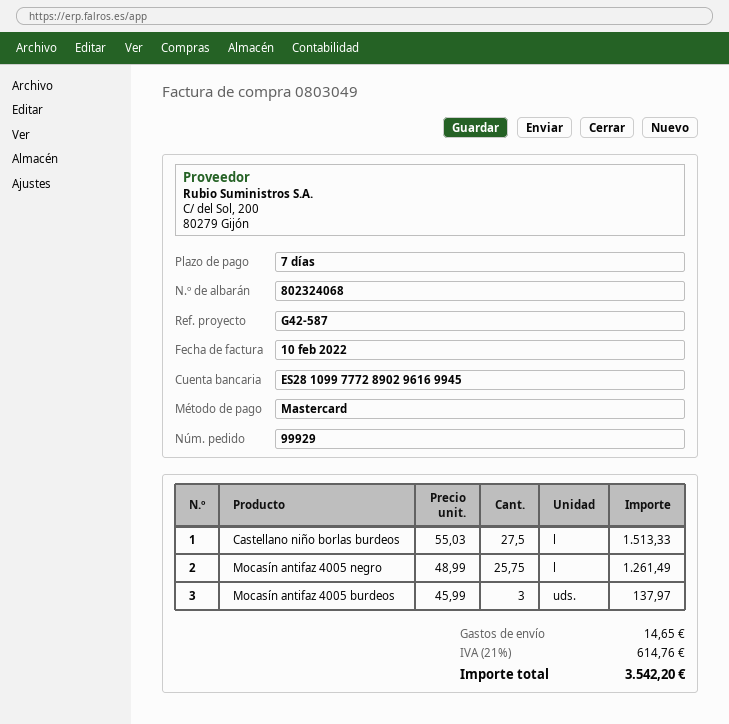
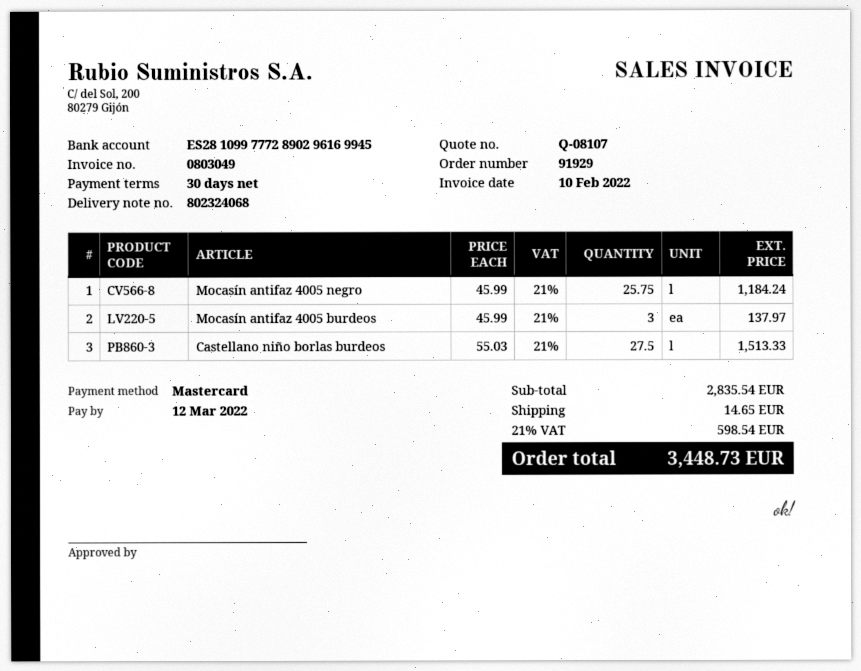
order number: 99929 -> 91929
payment terms: 7 days -> 30 days
Mocasín antifaz 4005 negro: 25.75 x 48.99 = 1261.49 -> 25.75 x 45.99 = 1184.24
tax: 21% = 614.76 -> 21% = 598.54
total: 3542.20 -> 3448.73

